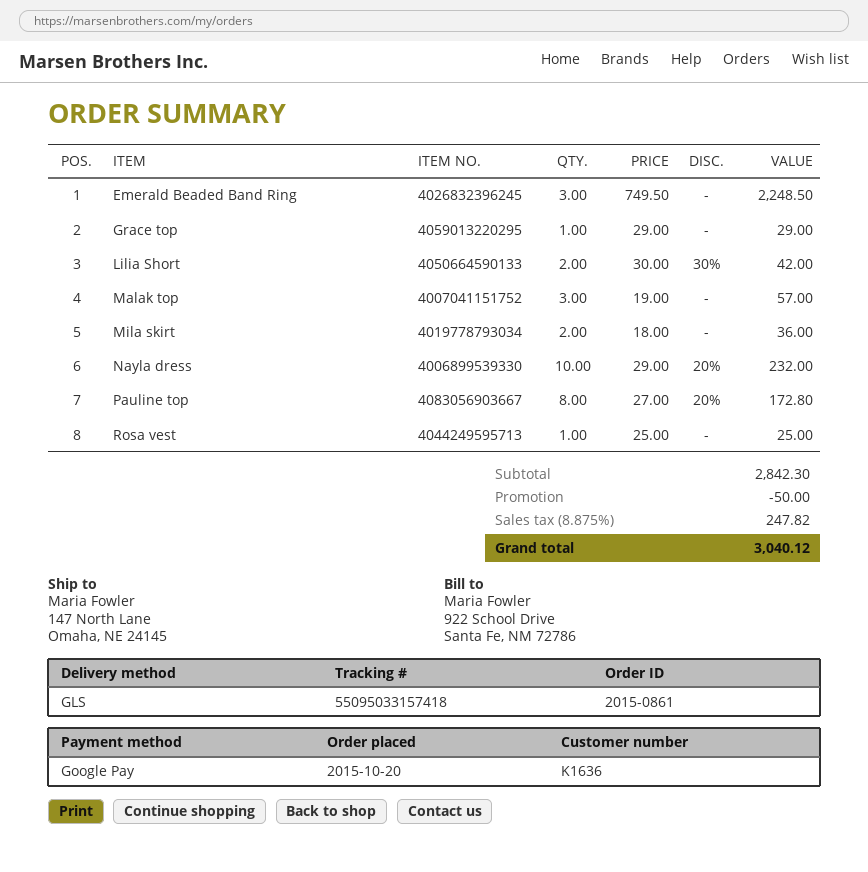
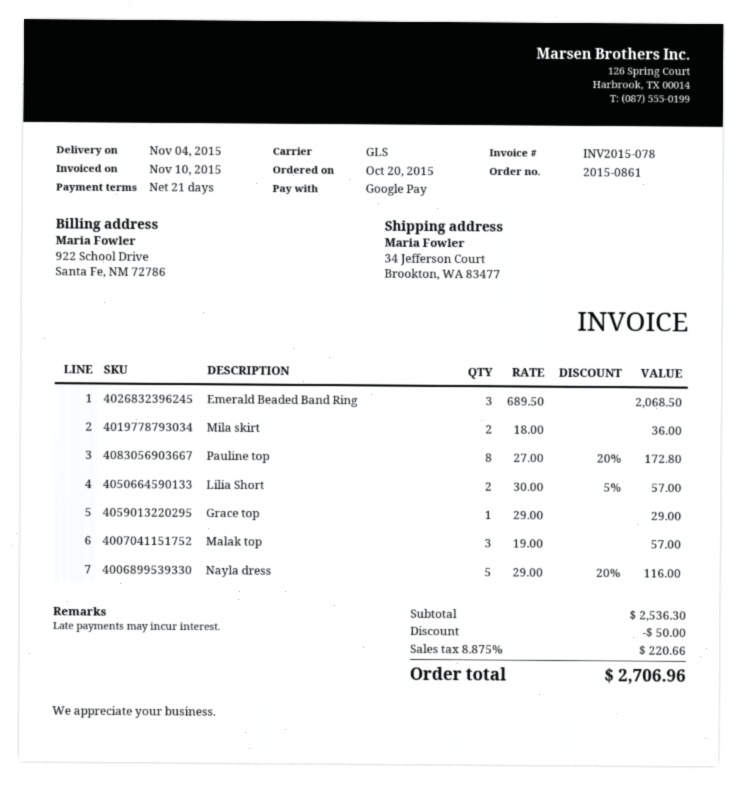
ship to: 147 North Lane, Omaha, NE 24145 -> 34 Jefferson Court, Brookton, WA 83477
Emerald Beaded Band Ring: 3 x 749.50 = 2248.50 -> 3 x 689.50 = 2068.50
Lilia Short: 2 x 30.00 - 30% = 42.00 -> 2 x 30.00 - 5% = 57.00
Nayla dress: 10 x 29.00 - 20% = 232.00 -> 5 x 29.00 - 20% = 116.00
Rosa vest: 1 x 25.00 = 25.00 -> none
subtotal: 2842.30 -> 2536.30
tax: 8.875% = 247.82 -> 8.875% = 220.66
total: 3040.12 -> 2706.96

